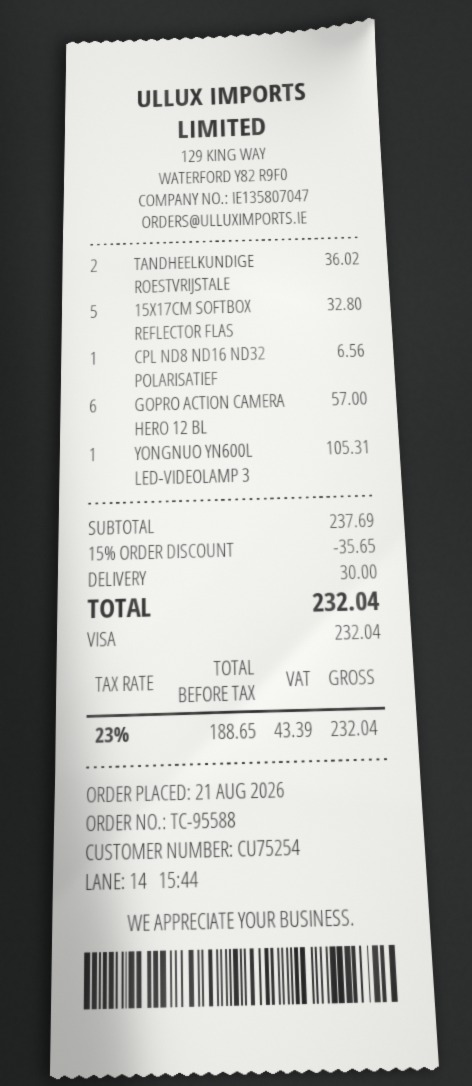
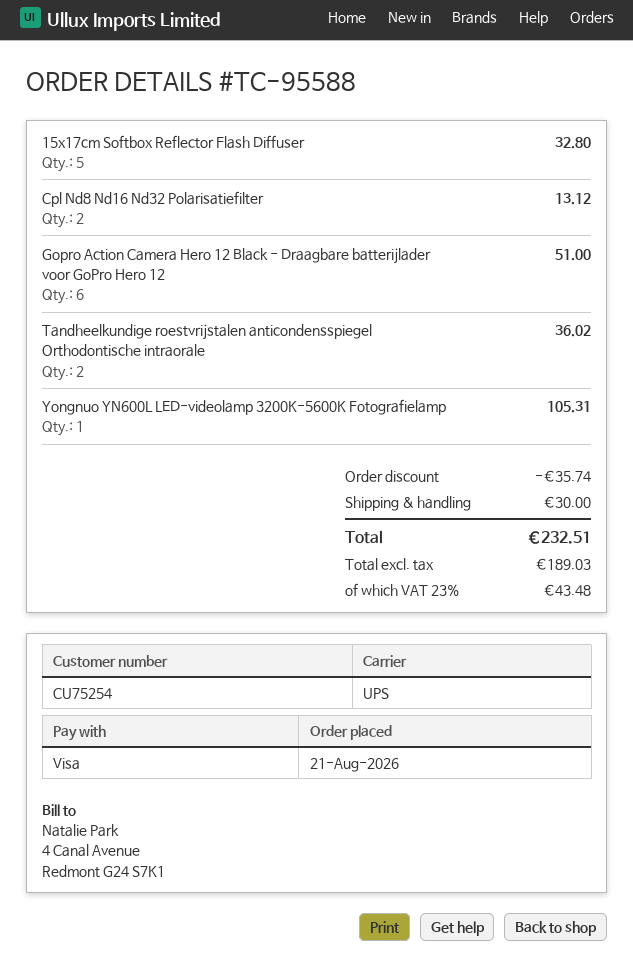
CPL ND8 ND16 ND32 POLARISATIEF: 1 for 6.56 -> 2 for 13.12
GOPRO ACTION CAMERA HERO 12 BL: 6 for 57.00 -> 6 for 51.00
discount: 35.65 -> 35.74
net: 188.65 -> 189.03
tax: 23% = 43.39 -> 23% = 43.48
total: 232.04 -> 232.51

